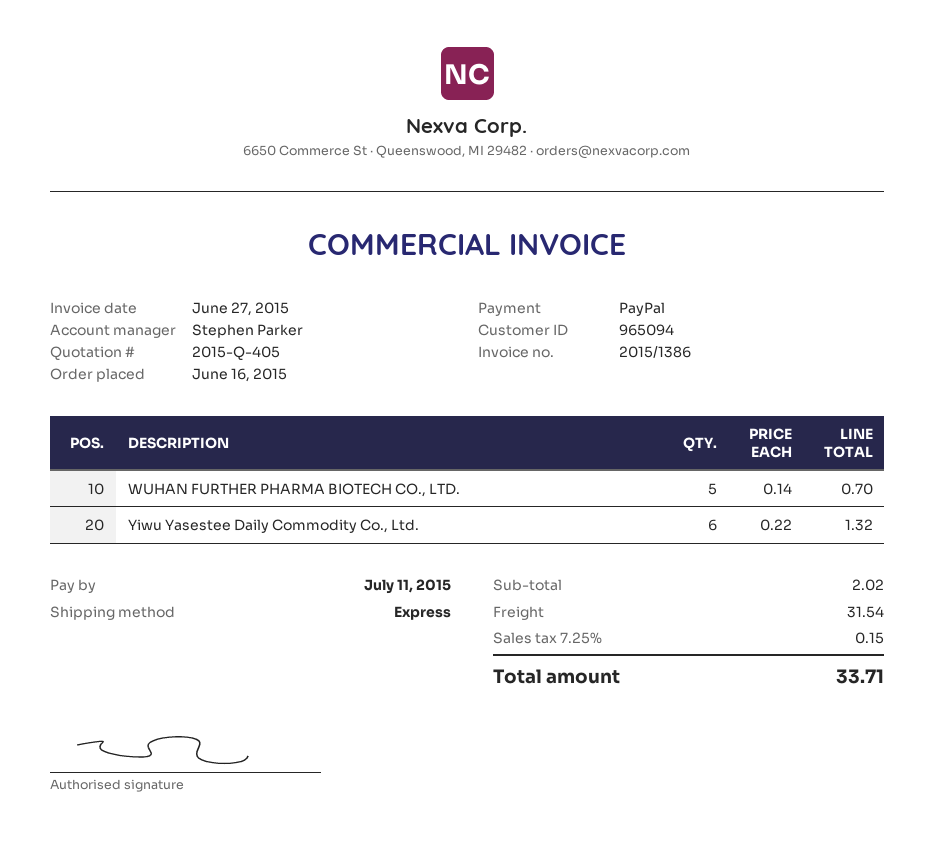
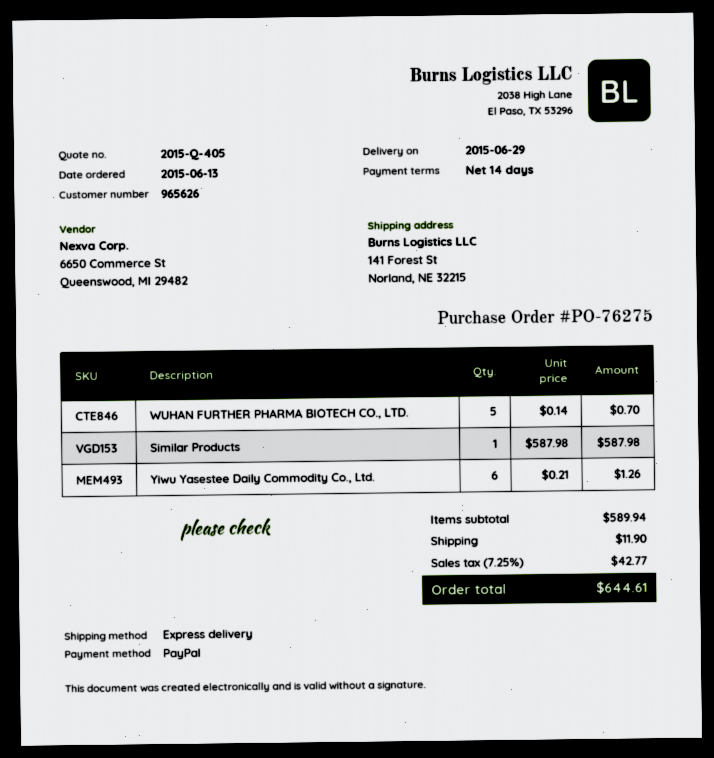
order date: 2015-06-16 -> 2015-06-13
customer number: 965094 -> 965626
Yiwu Yasestee Daily Commodity Co., Ltd.: 6 x 0.22 = 1.32 -> 6 x 0.21 = 1.26
Similar Products: none -> 1 x 587.98 = 587.98
subtotal: 2.02 -> 589.94
shipping: 31.54 -> 11.90
tax: 7.25% = 0.15 -> 7.25% = 42.77
total: 33.71 -> 644.61

